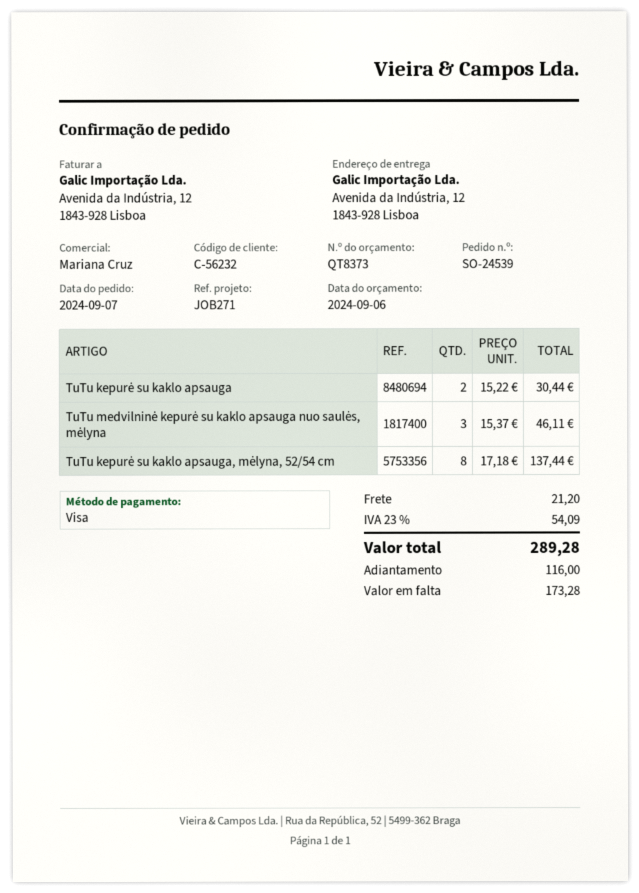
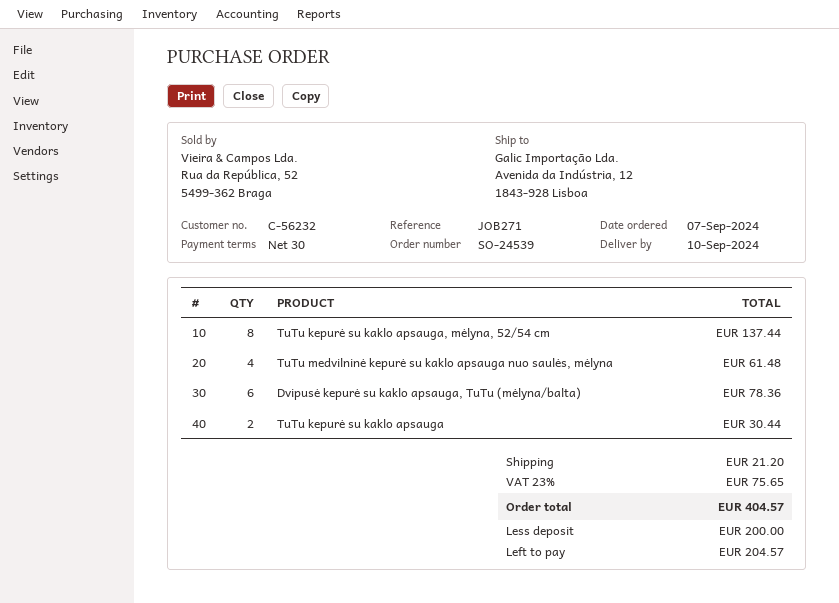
TuTu medvilninė kepurė su kaklo apsauga nuo saulės, mėlyna: 3 for 46.11 -> 4 for 61.48
Dvipusė kepurė su kaklo apsauga, TuTu (mėlyna/balta): none -> 6 for 78.36
tax: 23% = 54.09 -> 23% = 75.65
total: 289.28 -> 404.57
deposit: 116.00 -> 200.00
balance: 173.28 -> 204.57

